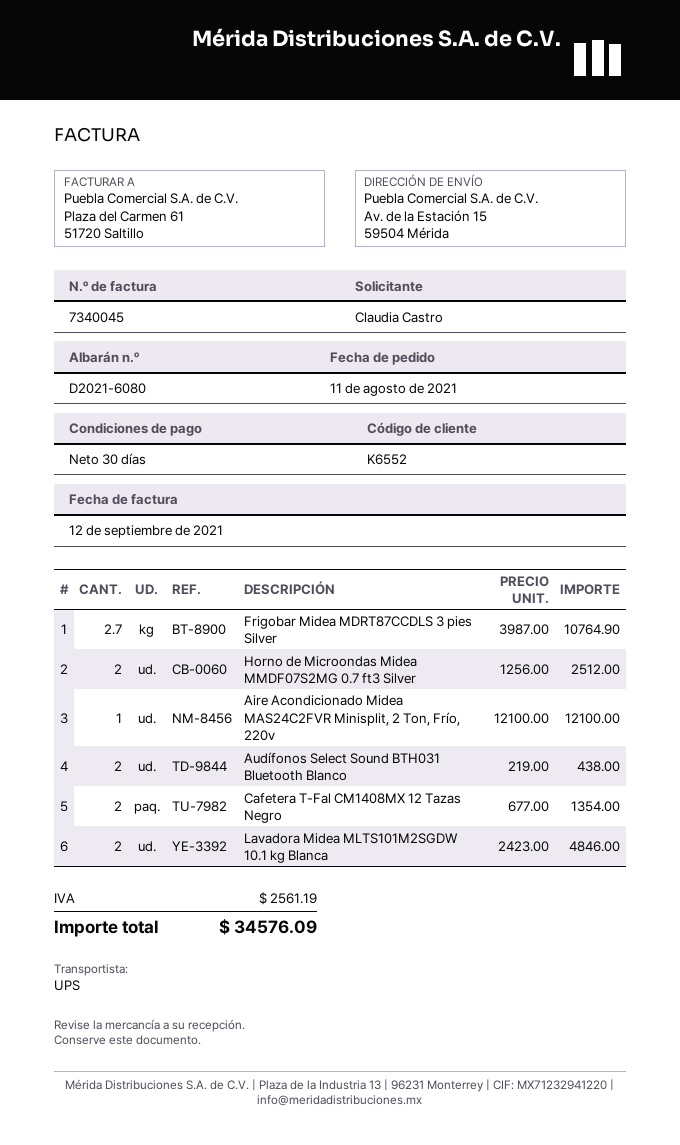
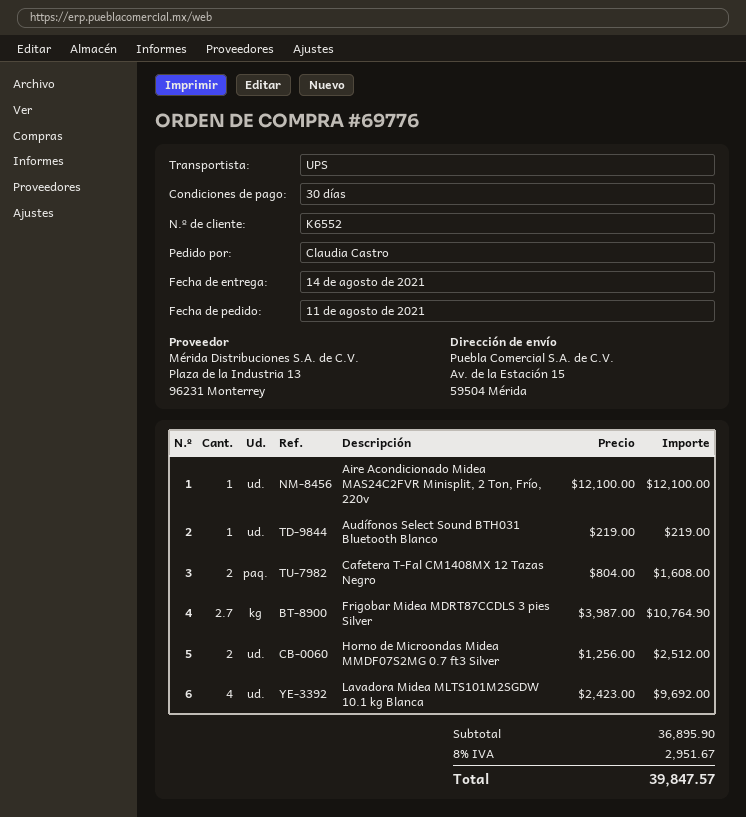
Audífonos Select Sound BTH031 Bluetooth Blanco: 2 x 219.00 = 438.00 -> 1 x 219.00 = 219.00
Cafetera T-Fal CM1408MX 12 Tazas Negro: 2 x 677.00 = 1354.00 -> 2 x 804.00 = 1608.00
Lavadora Midea MLTS101M2SGDW 10.1 kg Blanca: 2 x 2423.00 = 4846.00 -> 4 x 2423.00 = 9692.00
tax: 2561.19 -> 2951.67
total: 34576.09 -> 39847.57

